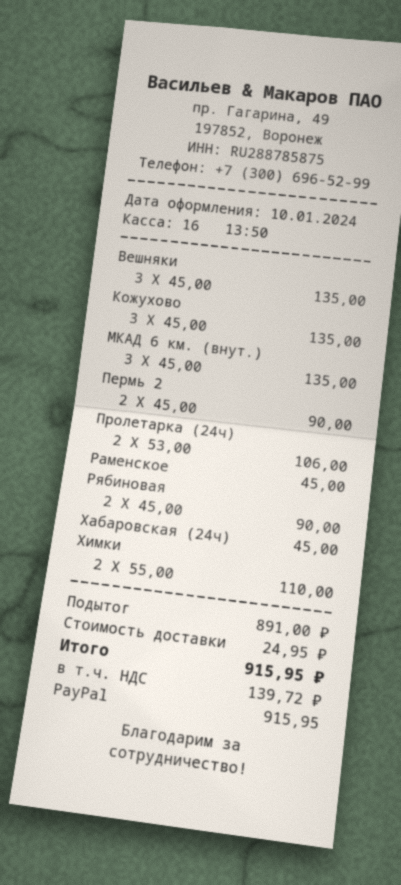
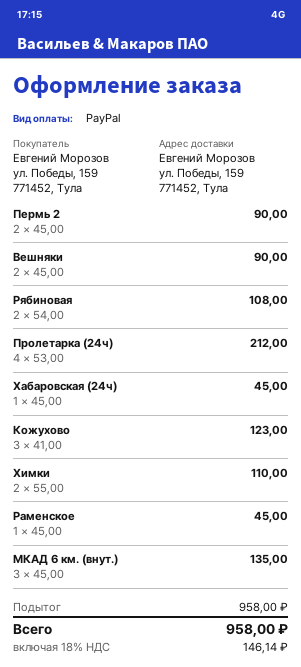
Вешняки: 3 x 45.00 = 135.00 -> 2 x 45.00 = 90.00
Кожухово: 3 x 45.00 = 135.00 -> 3 x 41.00 = 123.00
Пролетарка (24ч): 2 x 53.00 = 106.00 -> 4 x 53.00 = 212.00
Рябиновая: 2 x 45.00 = 90.00 -> 2 x 54.00 = 108.00
subtotal: 891.00 -> 958.00
shipping: 24.95 -> none
tax: 139.72 -> 146.14
total: 915.95 -> 958.00

